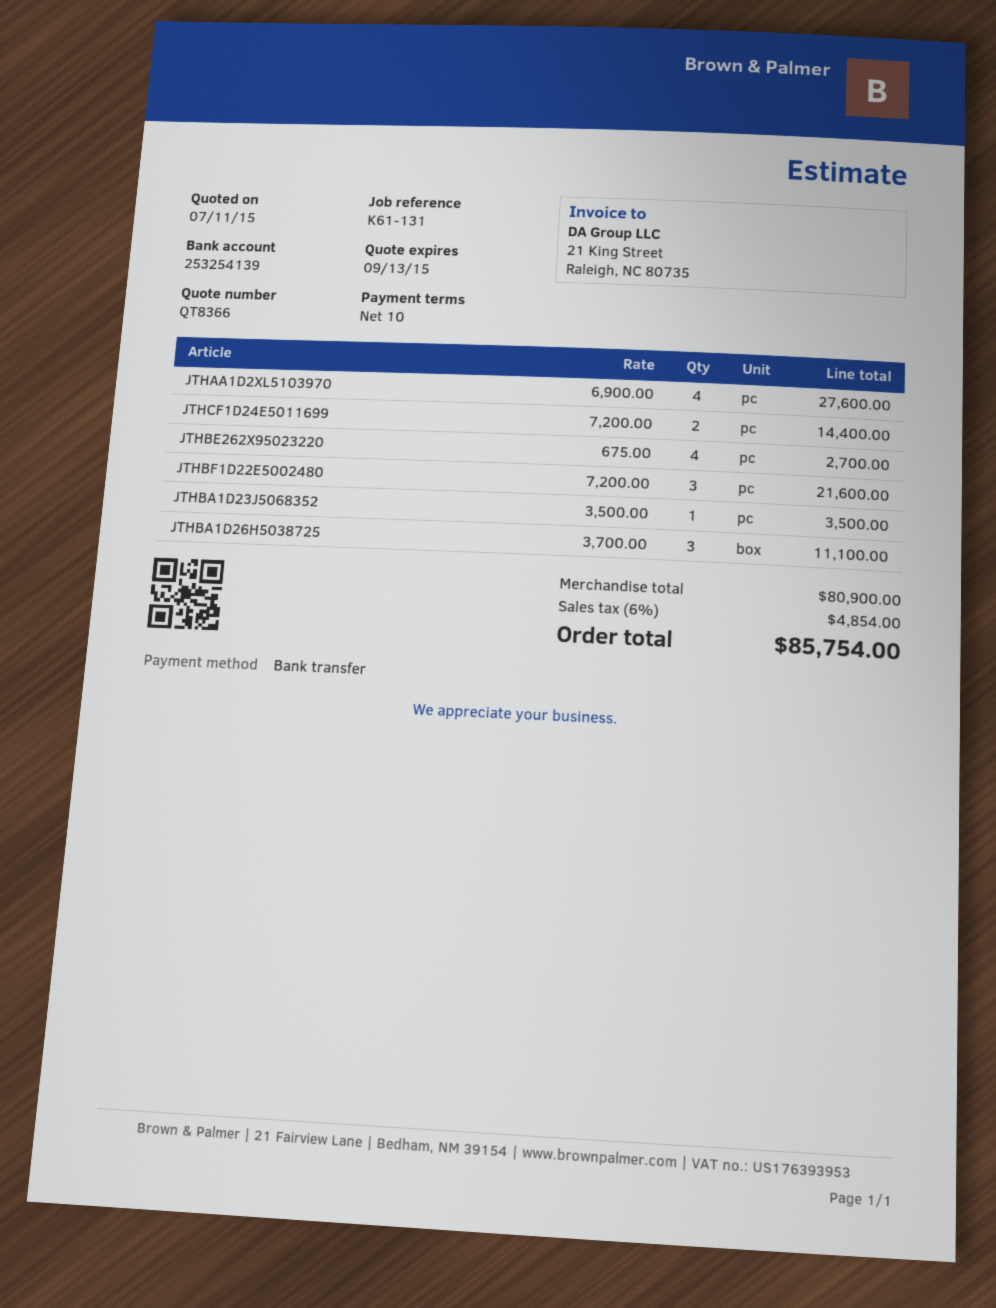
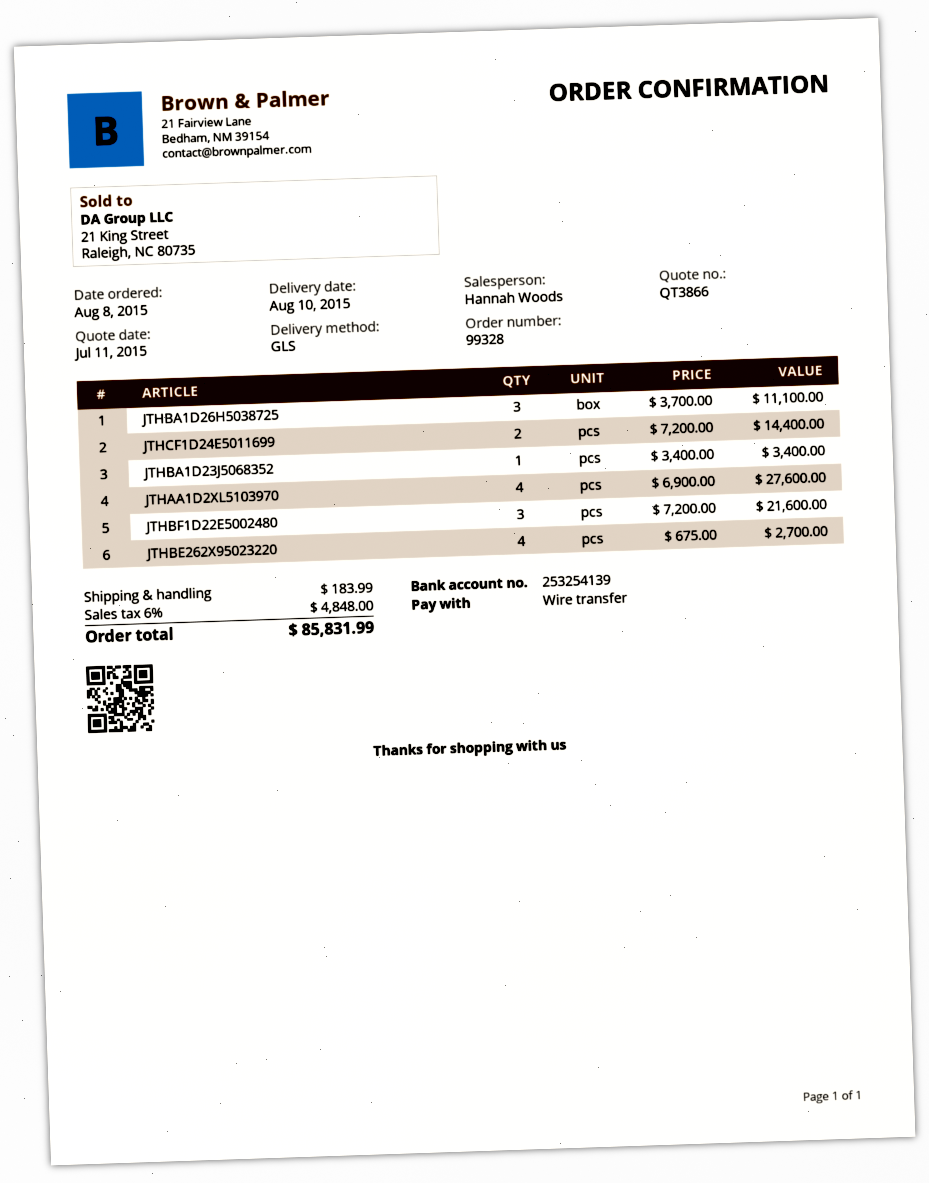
quote number: QT8366 -> QT3866
JTHBA1D23J5068352: 1 x 3500.00 = 3500.00 -> 1 x 3400.00 = 3400.00
shipping: none -> 183.99
tax: 6% = 4854.00 -> 6% = 4848.00
total: 85754.00 -> 85831.99

